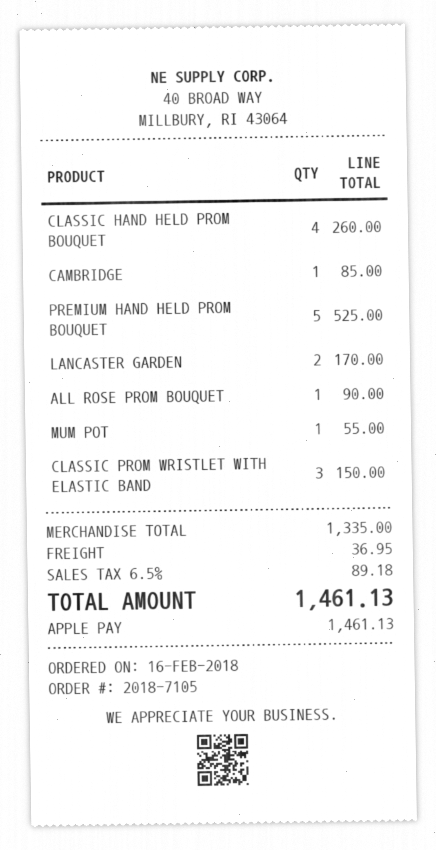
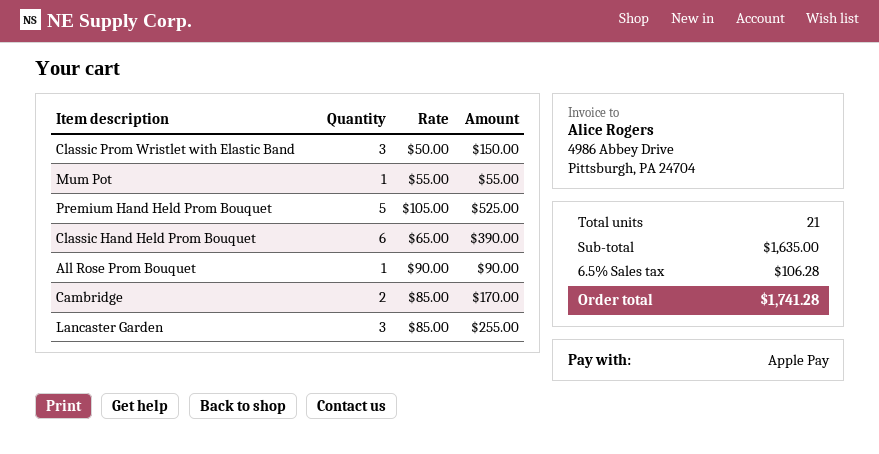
CLASSIC HAND HELD PROM BOUQUET: 4 for 260.00 -> 6 for 390.00
CAMBRIDGE: 1 for 85.00 -> 2 for 170.00
LANCASTER GARDEN: 2 for 170.00 -> 3 for 255.00
subtotal: 1335.00 -> 1635.00
shipping: 36.95 -> none
tax: 6.5% = 89.18 -> 6.5% = 106.28
total: 1461.13 -> 1741.28

